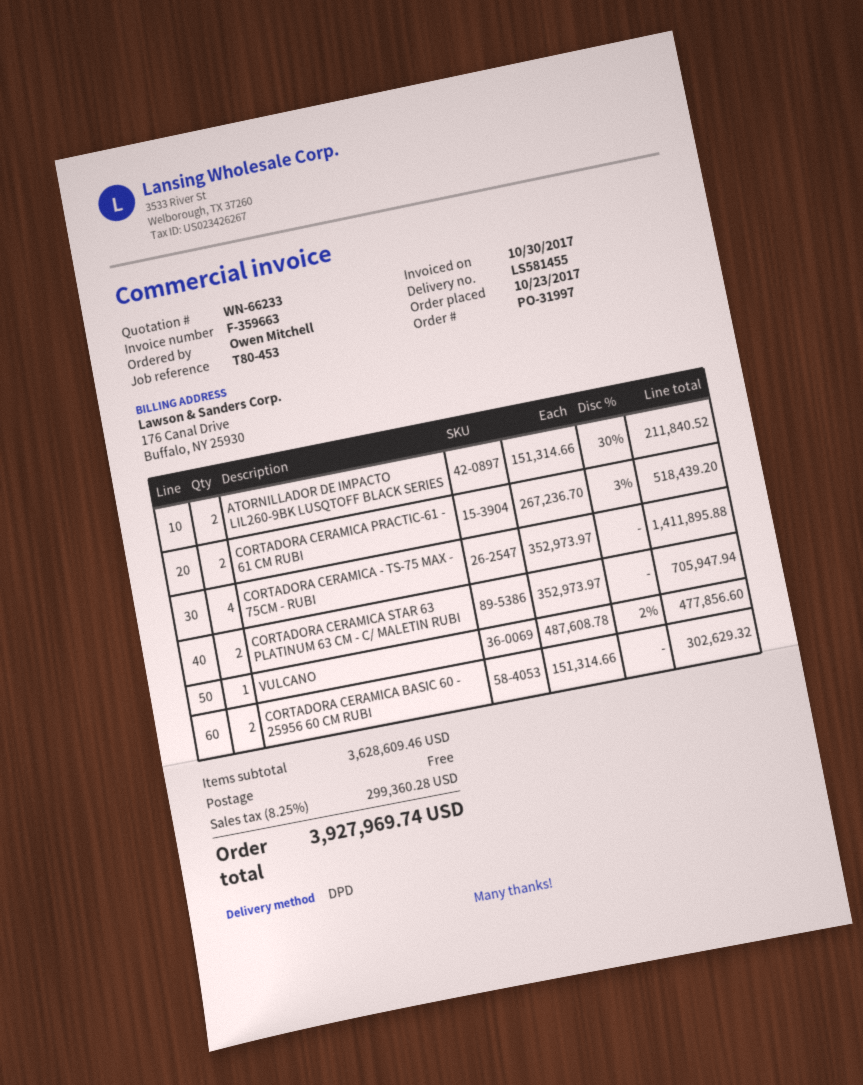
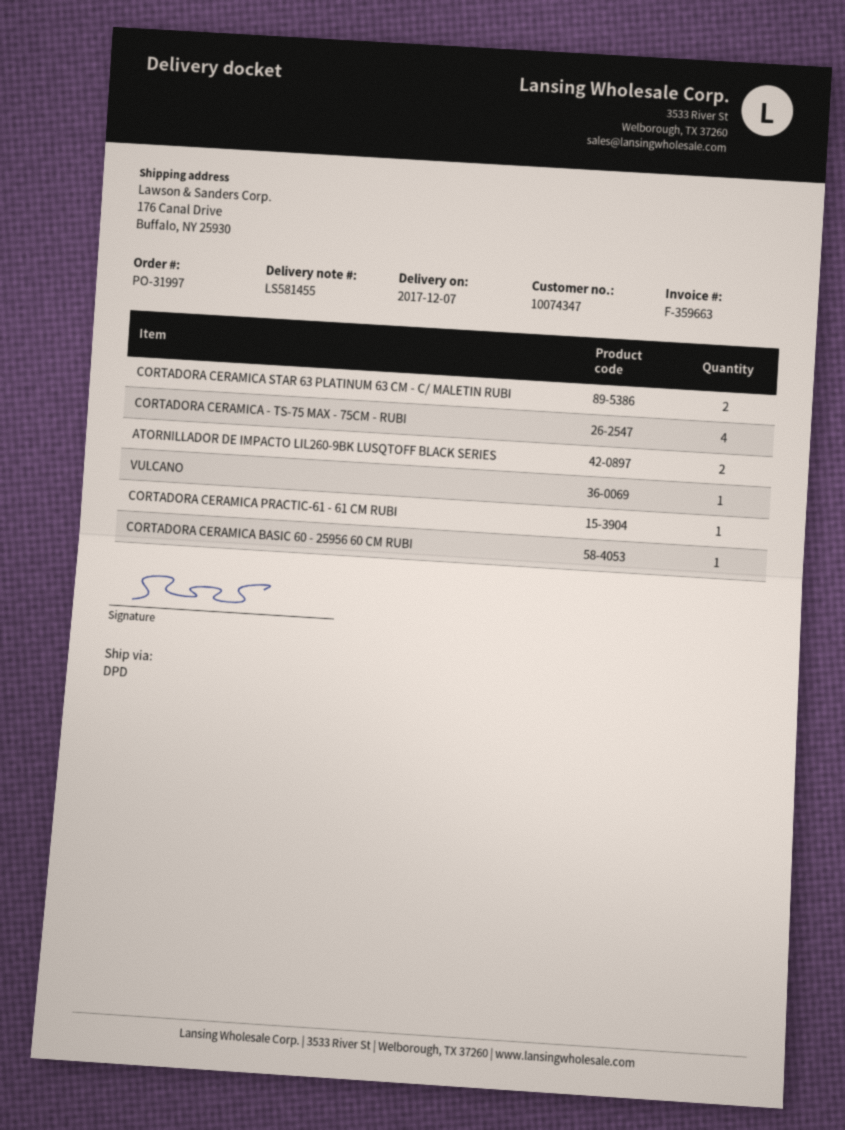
CORTADORA CERAMICA PRACTIC-61 - 61 CM RUBI: 2 -> 1
CORTADORA CERAMICA BASIC 60 - 25956 60 CM RUBI: 2 -> 1

